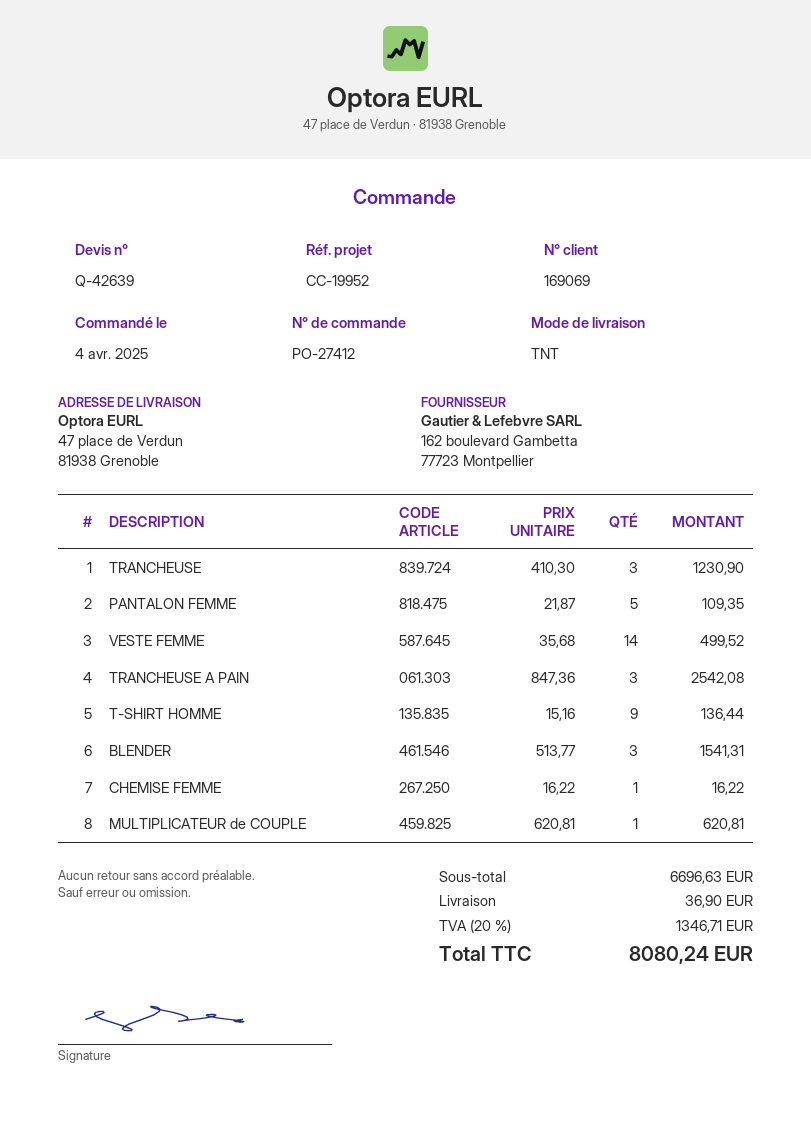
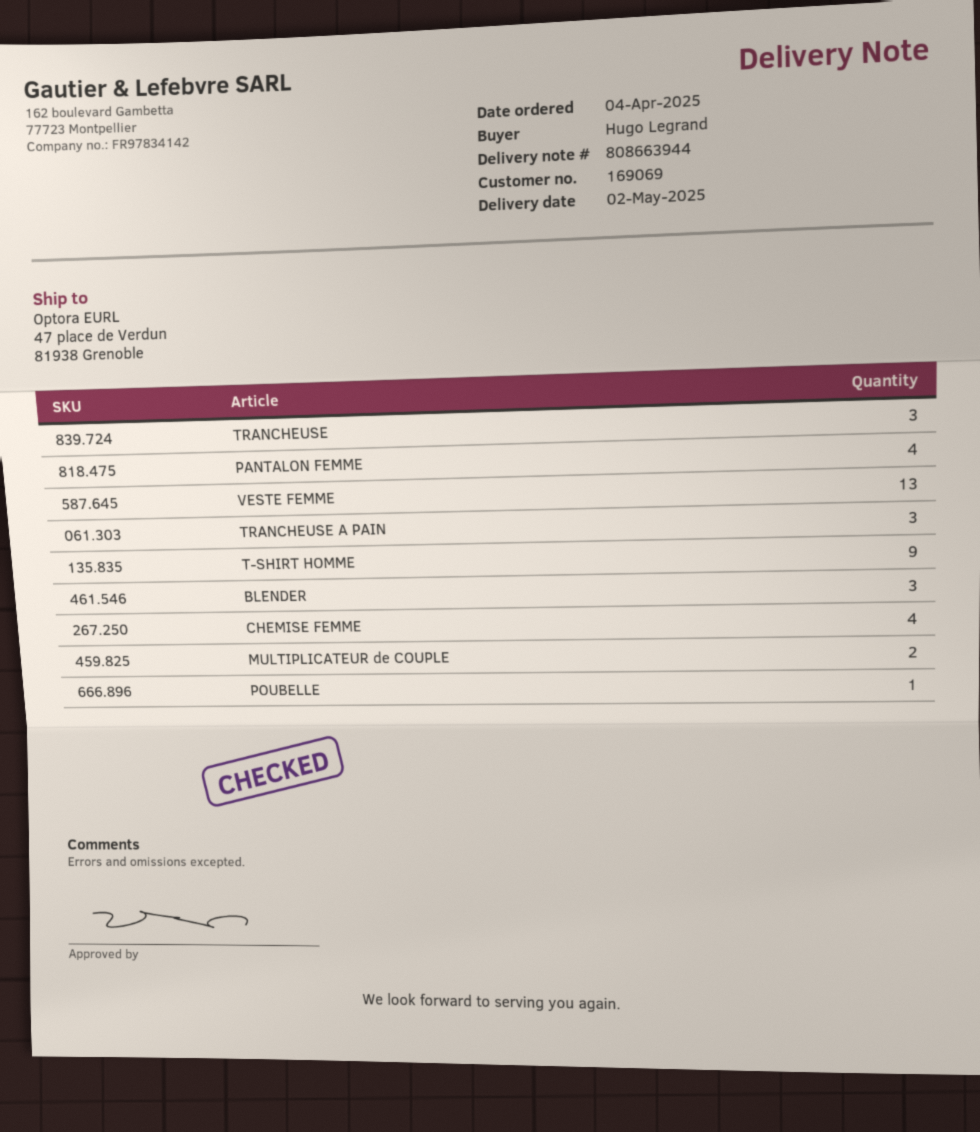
PANTALON FEMME: 5 -> 4
VESTE FEMME: 14 -> 13
CHEMISE FEMME: 1 -> 4
MULTIPLICATEUR de COUPLE: 1 -> 2
POUBELLE: none -> 1

